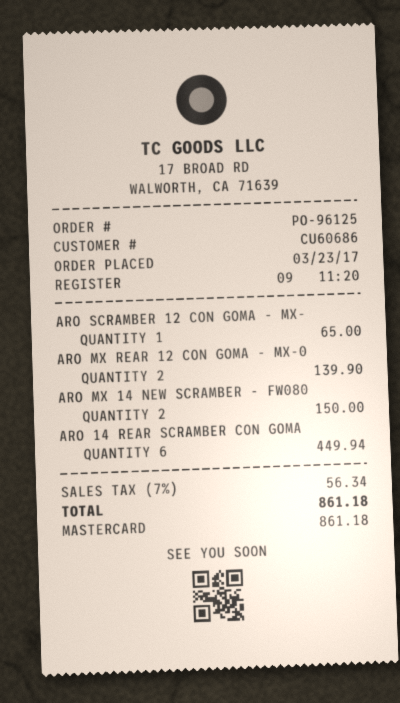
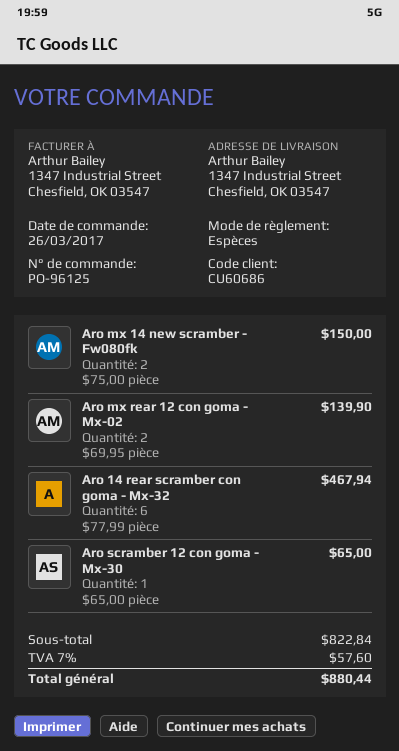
order date: 2017-03-23 -> 2017-03-26
payment method: Mastercard -> cash
ARO 14 REAR SCRAMBER CON GOMA: 6 for 449.94 -> 6 for 467.94
tax: 7% = 56.34 -> 7% = 57.60
total: 861.18 -> 880.44

